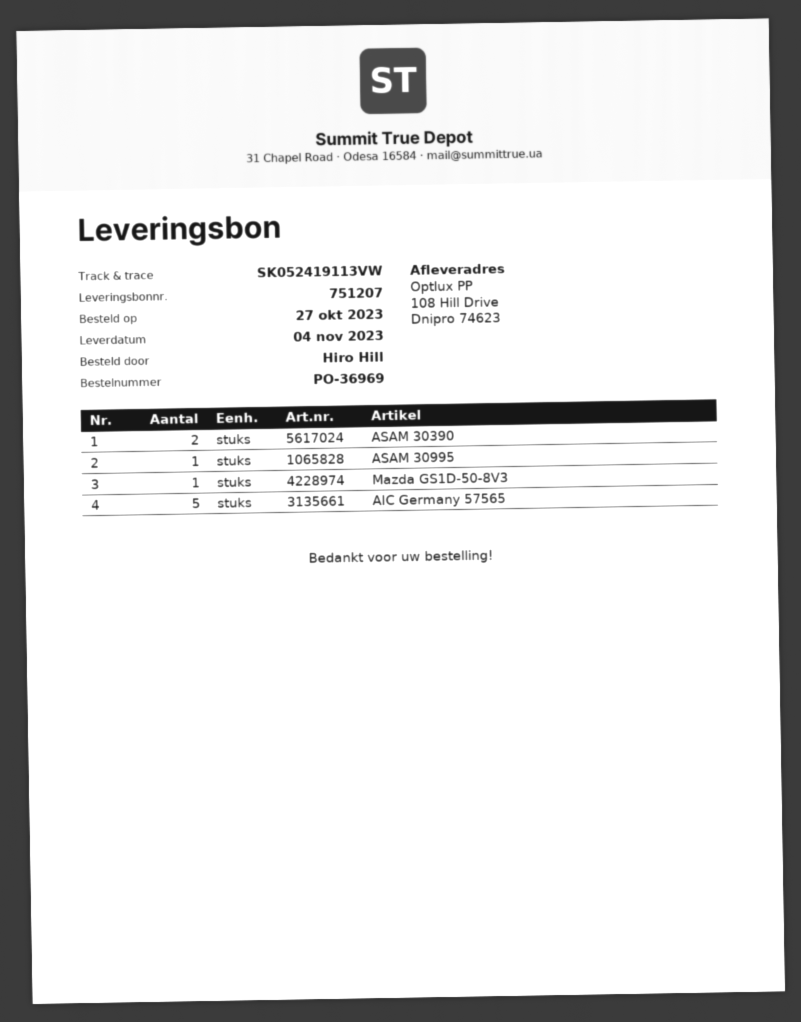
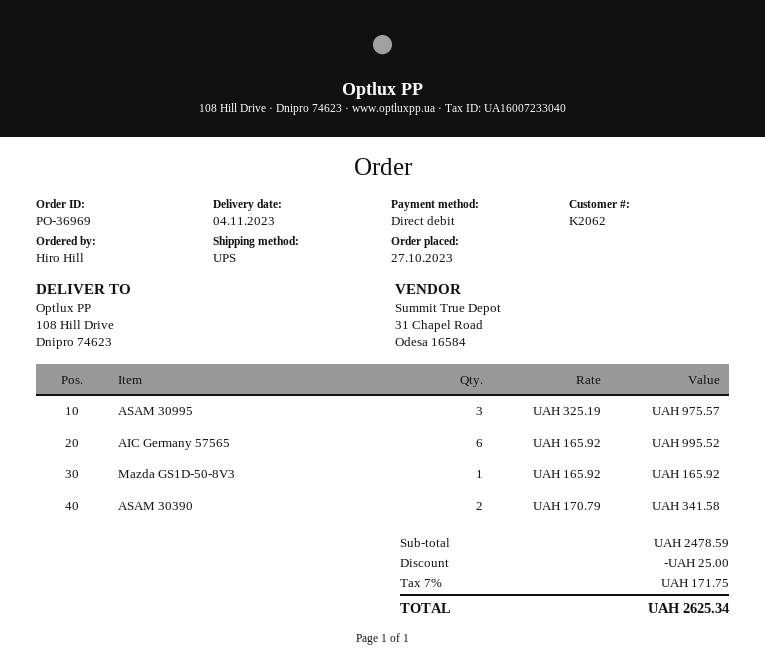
ASAM 30995: 1 -> 3
AIC Germany 57565: 5 -> 6

